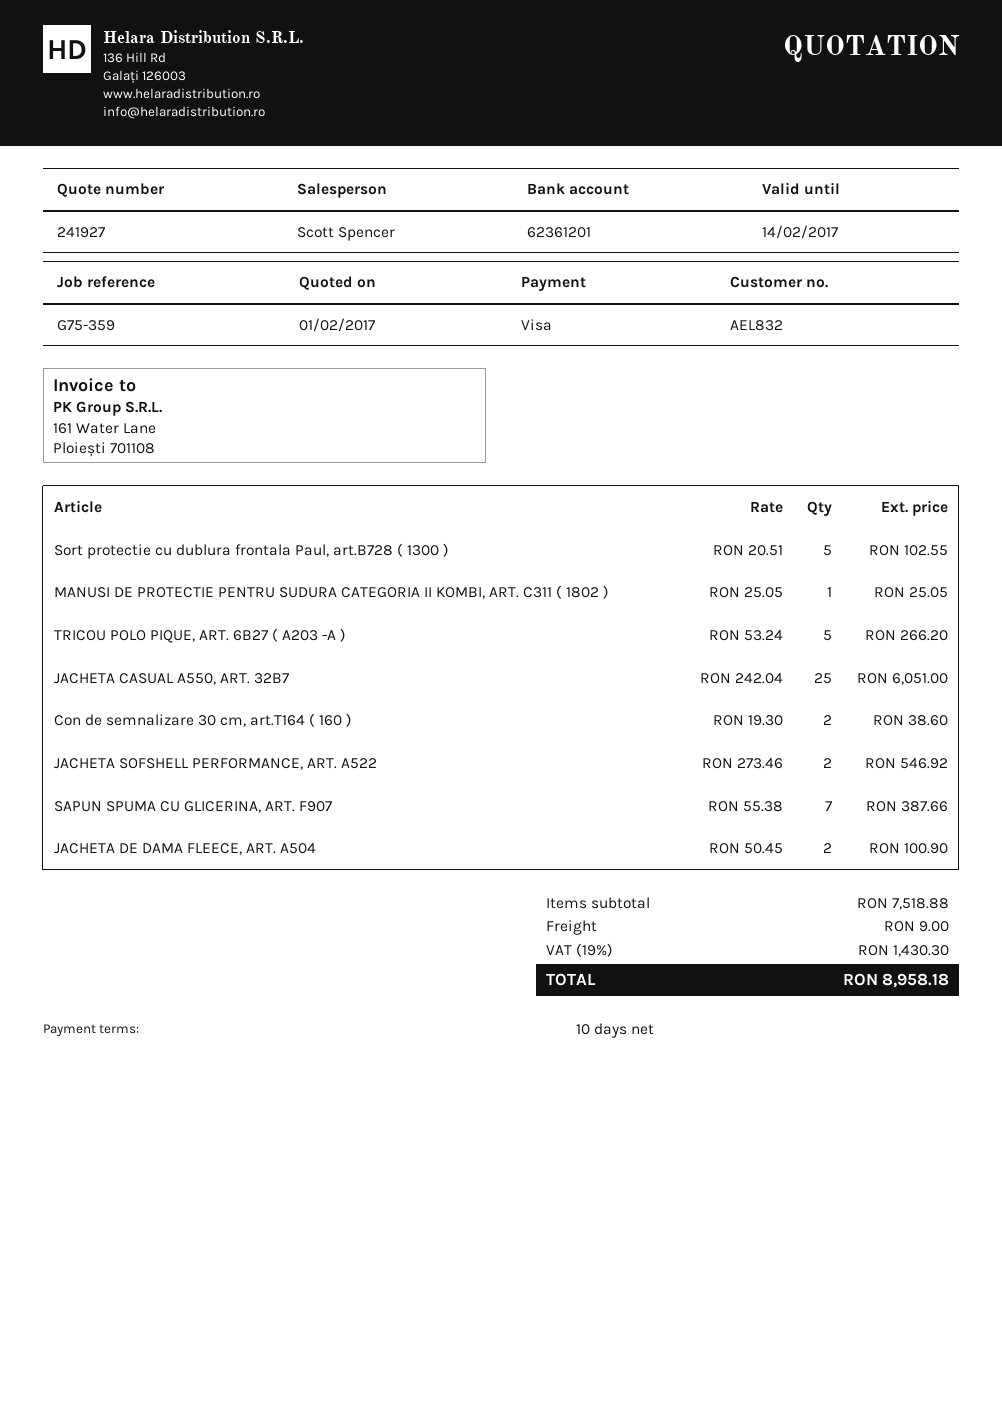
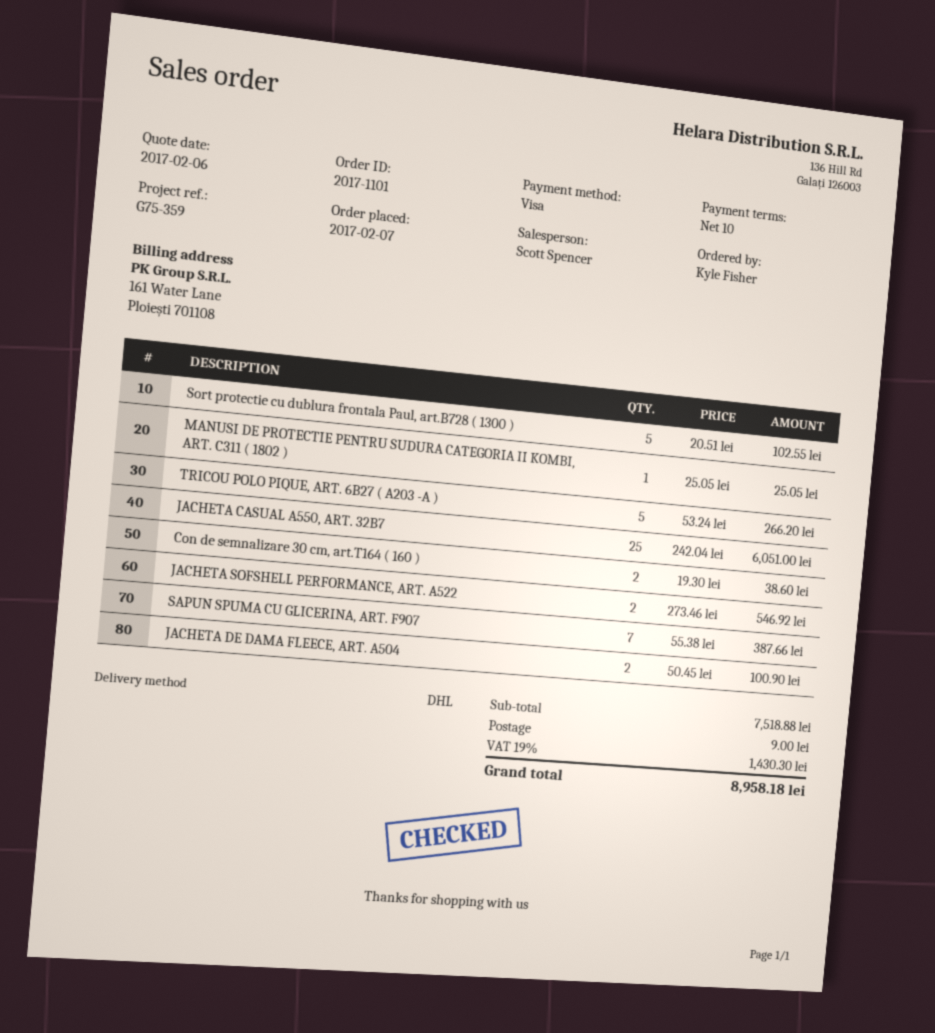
quote date: 2017-02-01 -> 2017-02-06

